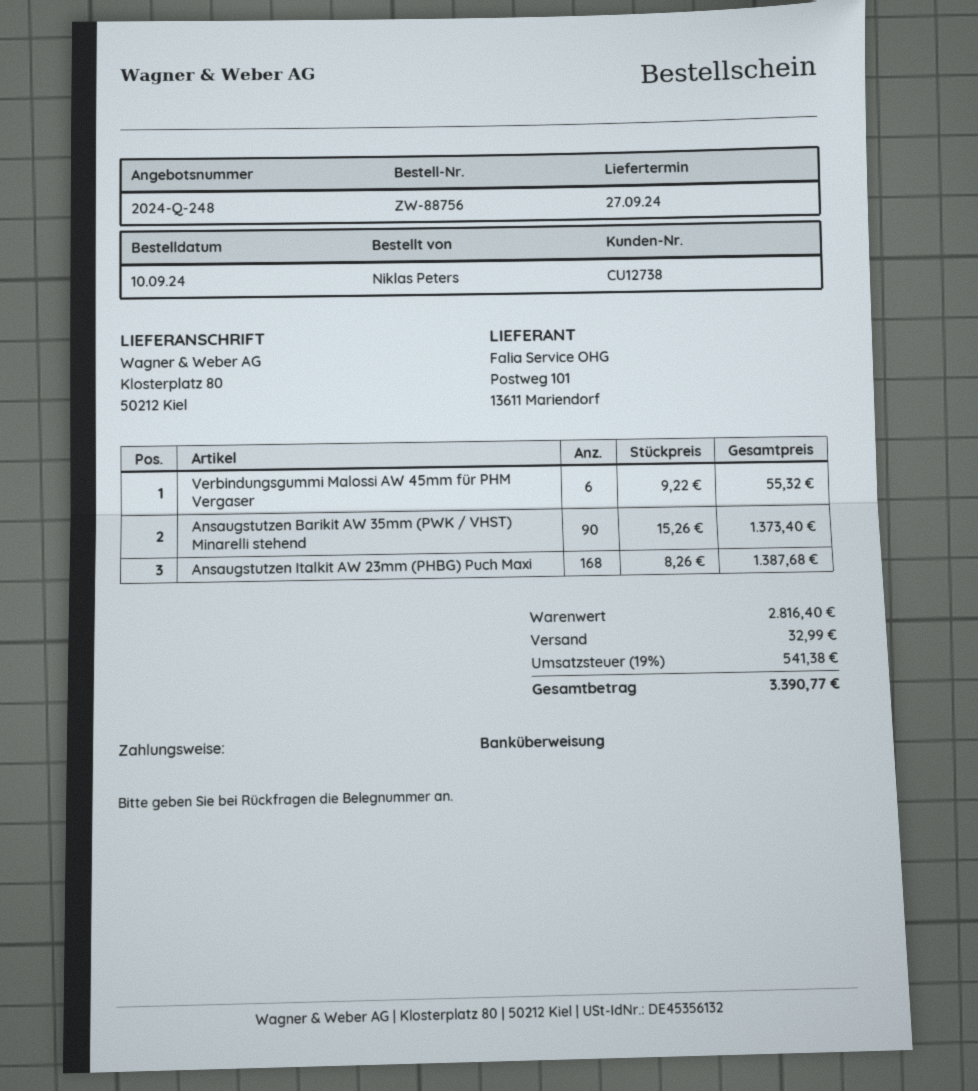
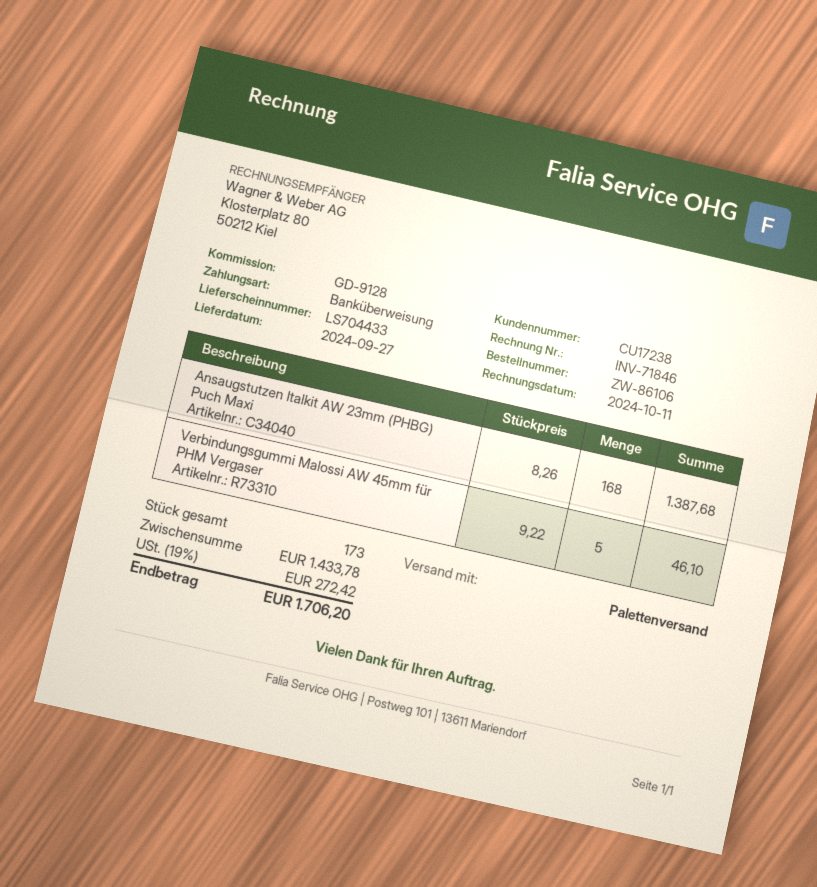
order number: ZW-88756 -> ZW-86106
customer number: CU12738 -> CU17238
Verbindungsgummi Malossi AW 45mm für PHM Vergaser: 6 x 9.22 = 55.32 -> 5 x 9.22 = 46.10
Ansaugstutzen Barikit AW 35mm (PWK / VHST) Minarelli stehend: 90 x 15.26 = 1373.40 -> none
subtotal: 2816.40 -> 1433.78
shipping: 32.99 -> none
tax: 19% = 541.38 -> 19% = 272.42
total: 3390.77 -> 1706.20

